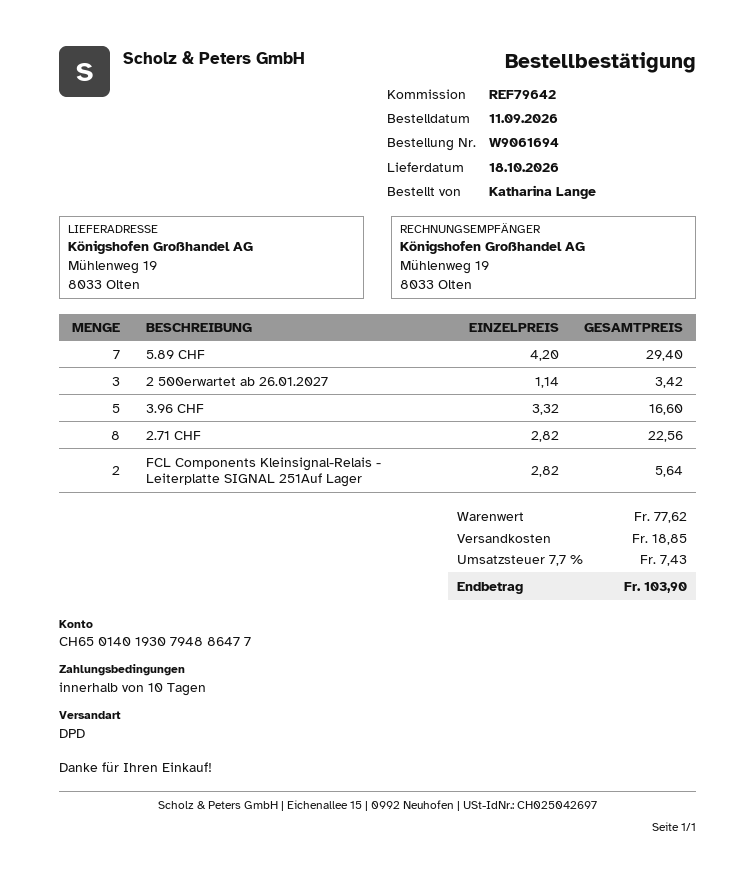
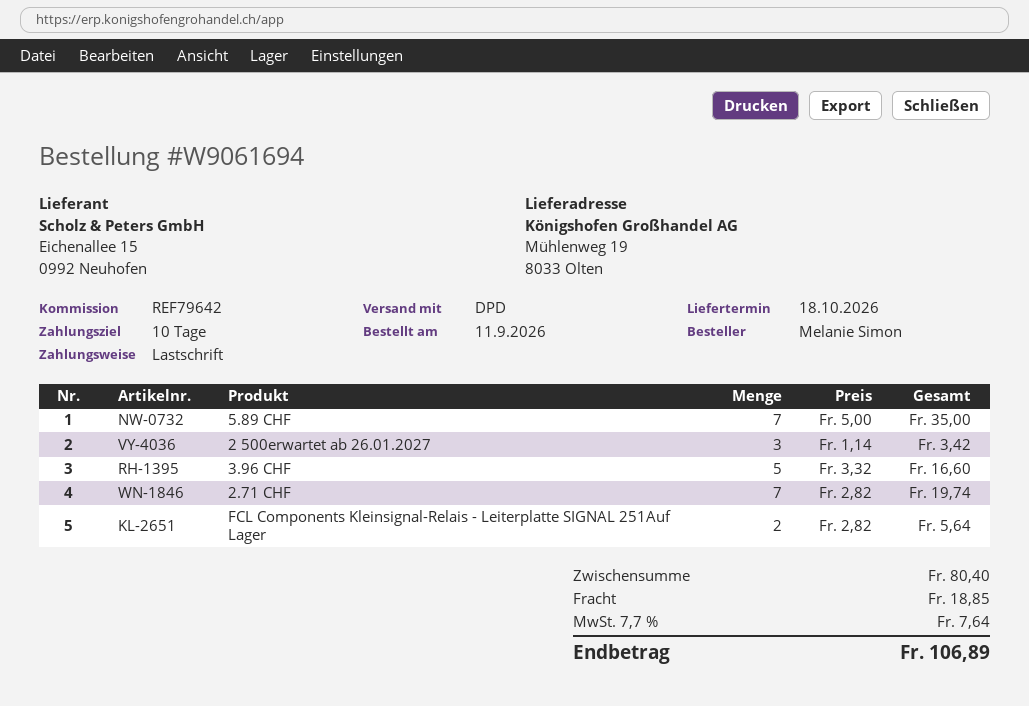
ordered by: Katharina Lange -> Melanie Simon
5.89 CHF: 7 x 4.20 = 29.40 -> 7 x 5.00 = 35.00
2.71 CHF: 8 x 2.82 = 22.56 -> 7 x 2.82 = 19.74
subtotal: 77.62 -> 80.40
tax: 7.7% = 7.43 -> 7.7% = 7.64
total: 103.90 -> 106.89

